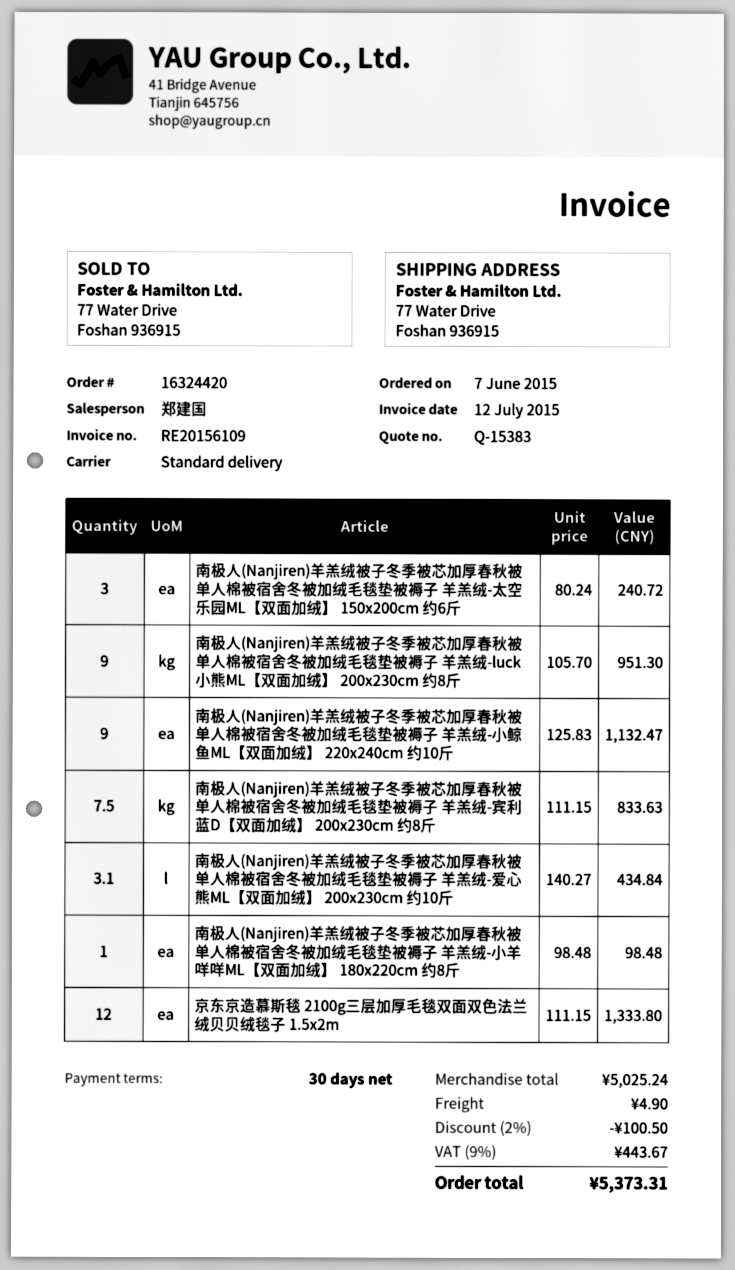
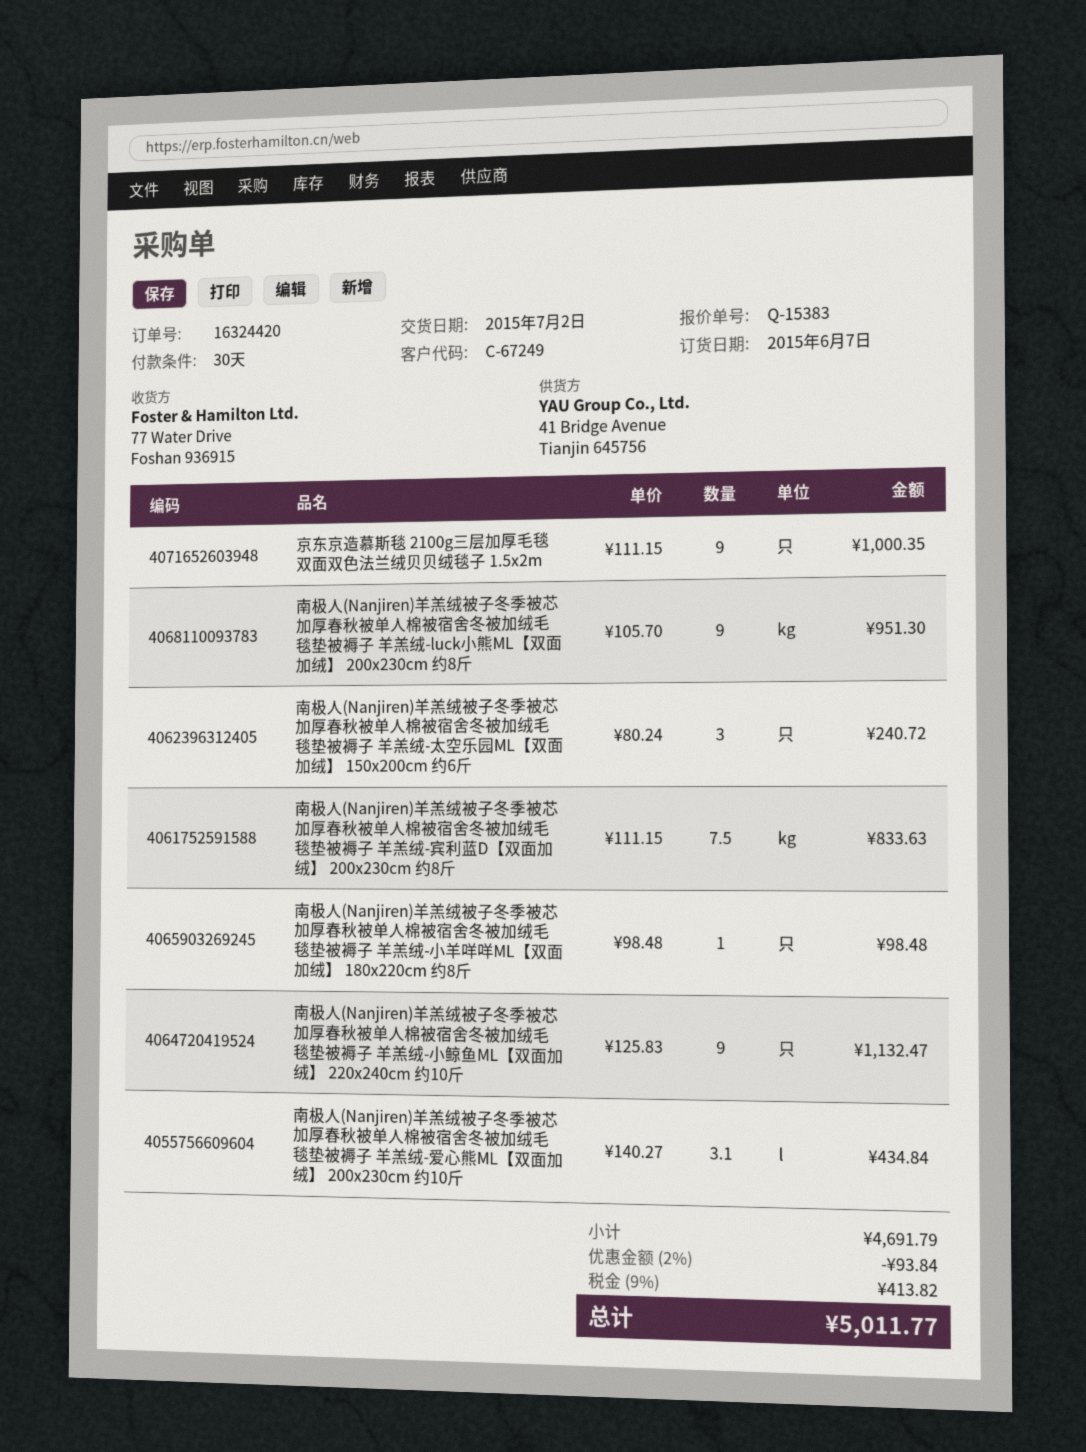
京东京造慕斯毯 2100g三层加厚毛毯双面双色法兰绒贝贝绒毯子 1.5x2m: 12 x 111.15 = 1333.80 -> 9 x 111.15 = 1000.35
subtotal: 5025.24 -> 4691.79
discount: 2% = 100.50 -> 2% = 93.84
shipping: 4.90 -> none
tax: 9% = 443.67 -> 9% = 413.82
total: 5373.31 -> 5011.77

